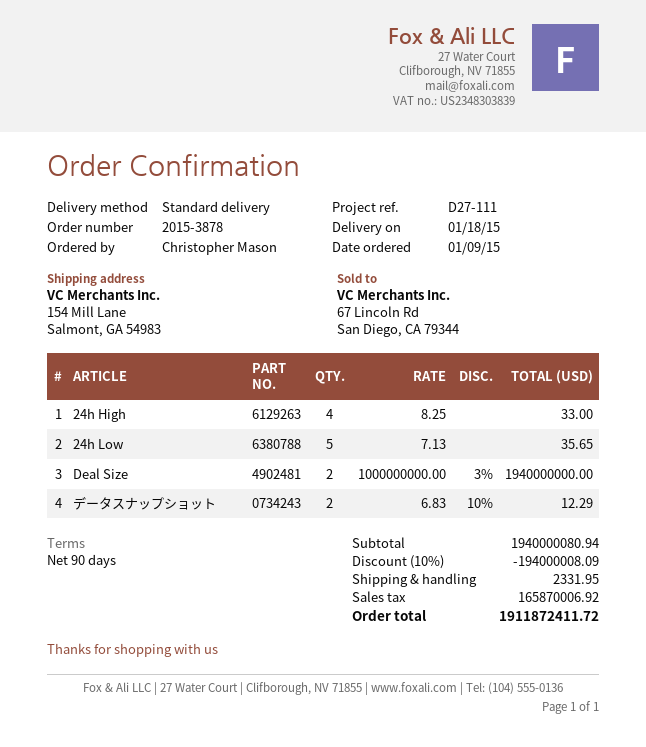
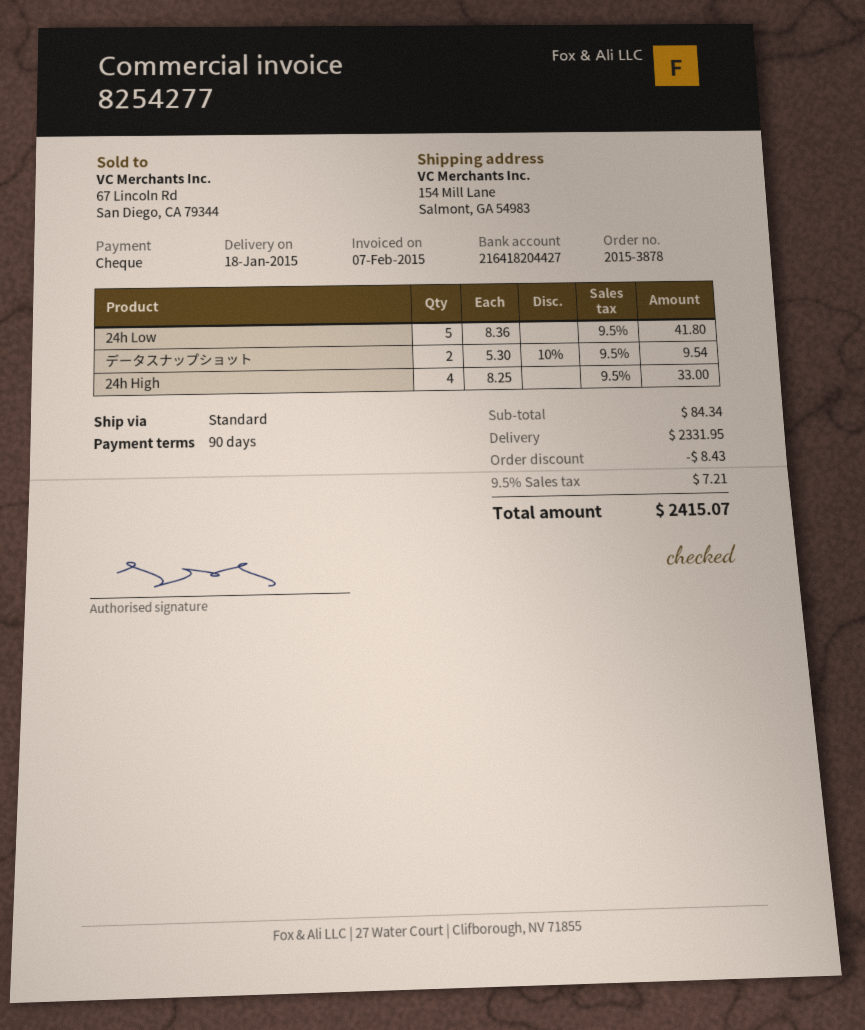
24h Low: 5 x 7.13 = 35.65 -> 5 x 8.36 = 41.80
Deal Size: 2 x 1000000000.00 - 3% = 1940000000.00 -> none
データスナップショット: 2 x 6.83 - 10% = 12.29 -> 2 x 5.30 - 10% = 9.54
subtotal: 1940000080.94 -> 84.34
discount: 194000008.09 -> 8.43
tax: 165870006.92 -> 7.21
total: 1911872411.72 -> 2415.07

